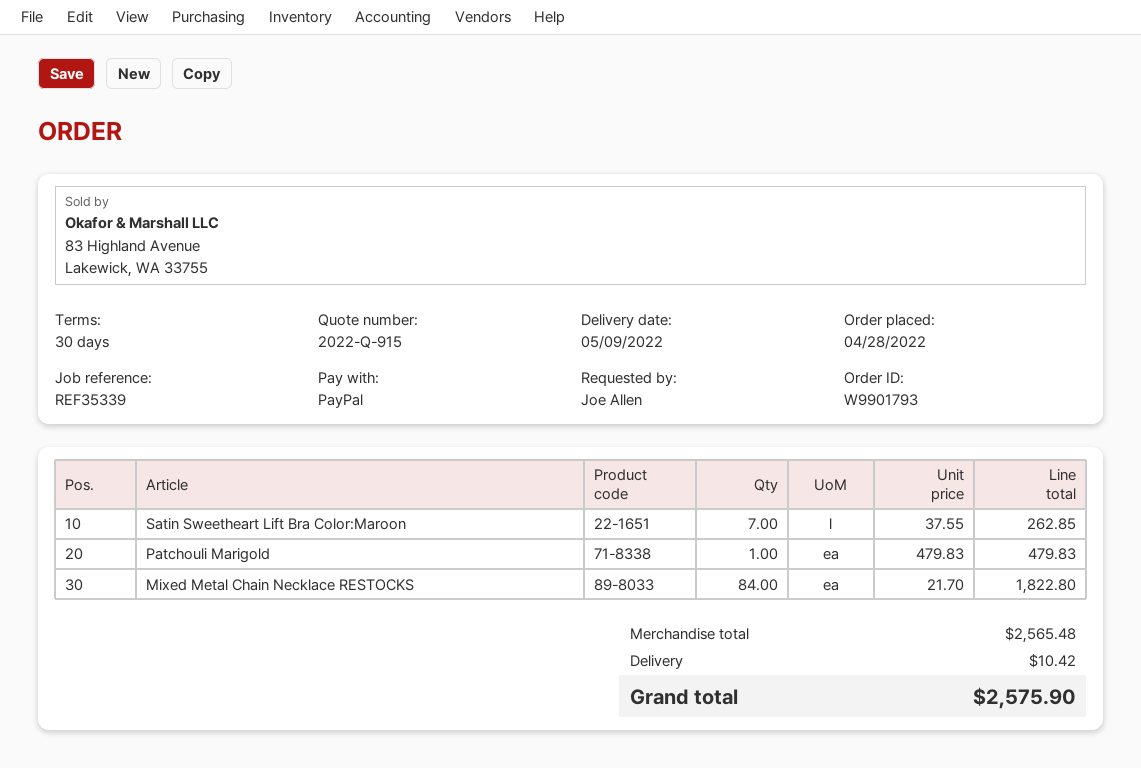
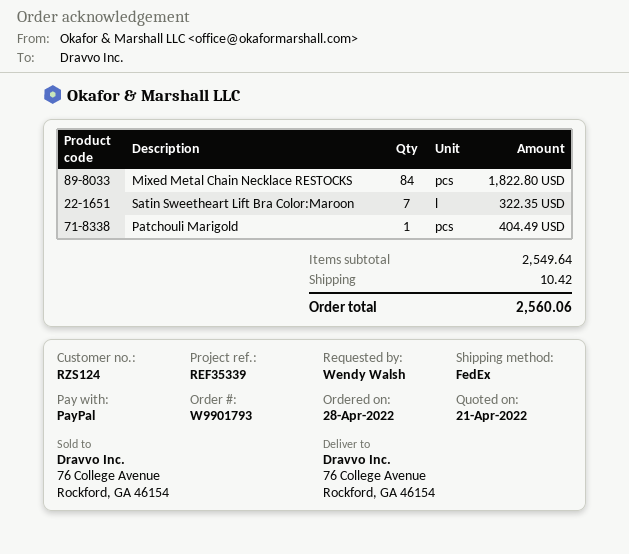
ordered by: Joe Allen -> Wendy Walsh
Satin Sweetheart Lift Bra Color:Maroon: 7 for 262.85 -> 7 for 322.35
Patchouli Marigold: 1 for 479.83 -> 1 for 404.49
subtotal: 2565.48 -> 2549.64
total: 2575.90 -> 2560.06

